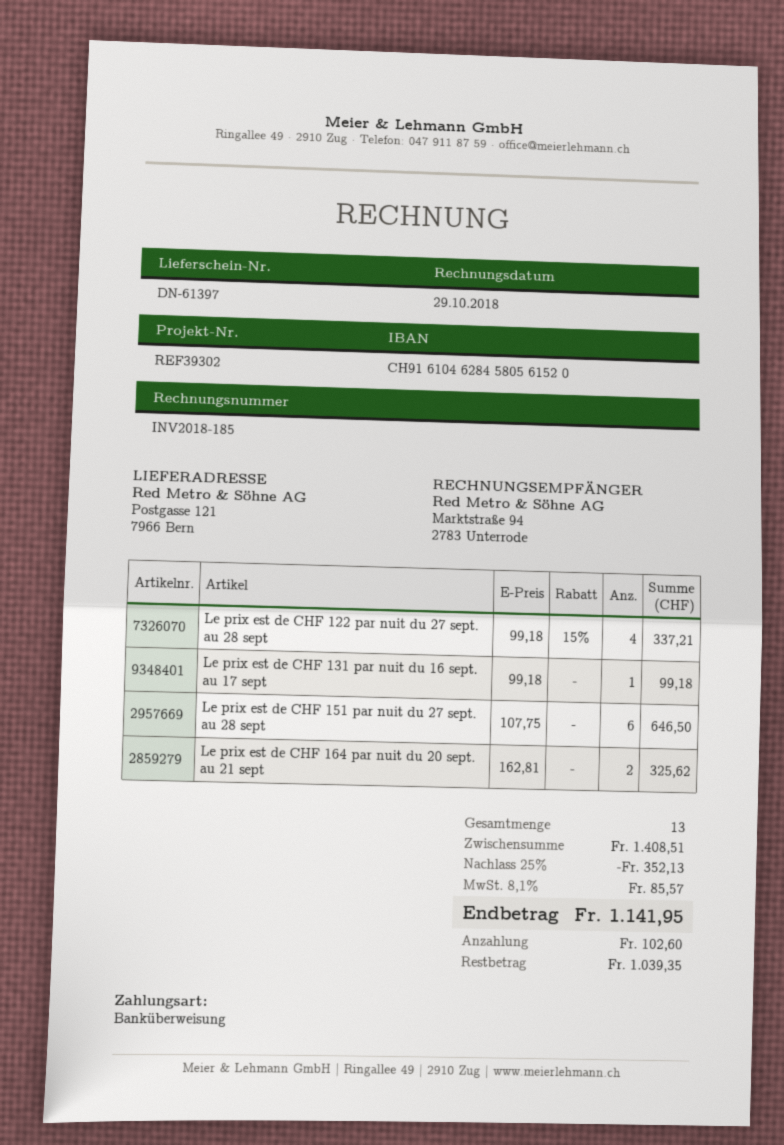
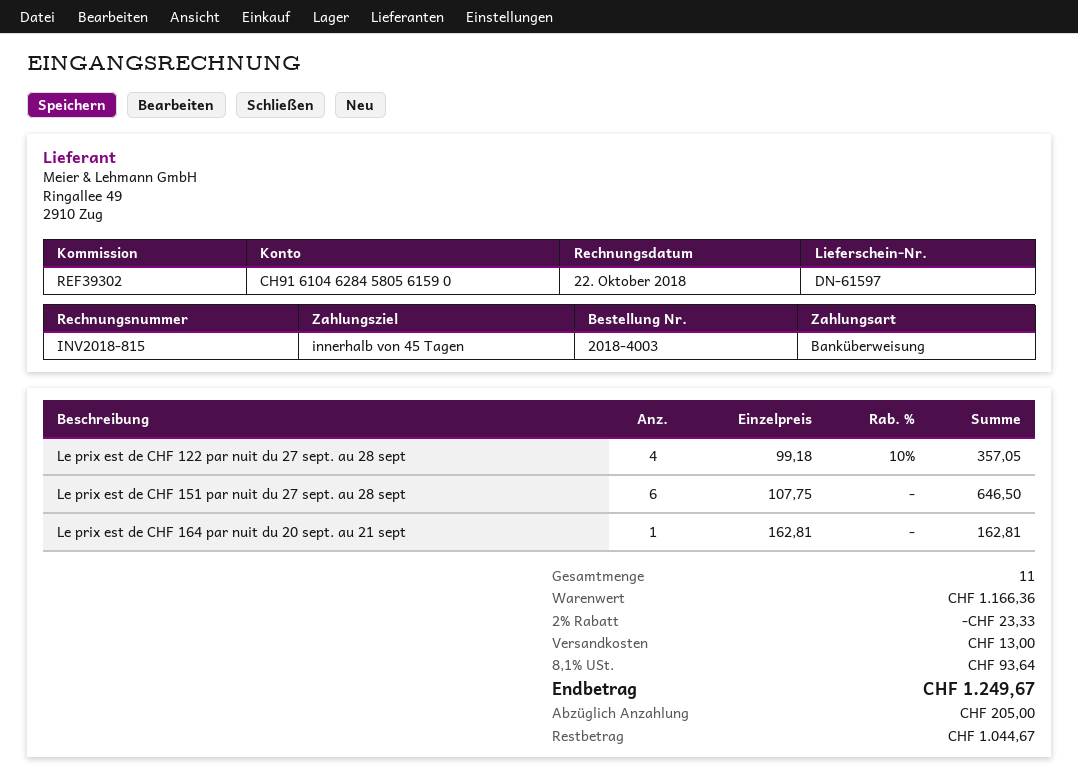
delivery note number: DN-61397 -> DN-61597
invoice number: INV2018-185 -> INV2018-815
invoice date: 2018-10-29 -> 2018-10-22
bank account: CH9161046284580561520 -> CH9161046284580561590
Le prix est de CHF 122 par nuit du 27 sept. au 28 sept: 4 x 99.18 - 15% = 337.21 -> 4 x 99.18 - 10% = 357.05
Le prix est de CHF 131 par nuit du 16 sept. au 17 sept: 1 x 99.18 = 99.18 -> none
Le prix est de CHF 164 par nuit du 20 sept. au 21 sept: 2 x 162.81 = 325.62 -> 1 x 162.81 = 162.81
total quantity: 13 -> 11
subtotal: 1408.51 -> 1166.36
discount: 25% = 352.13 -> 2% = 23.33
shipping: none -> 13.00
tax: 8.1% = 85.57 -> 8.1% = 93.64
total: 1141.95 -> 1249.67
deposit: 102.60 -> 205.00
balance: 1039.35 -> 1044.67

